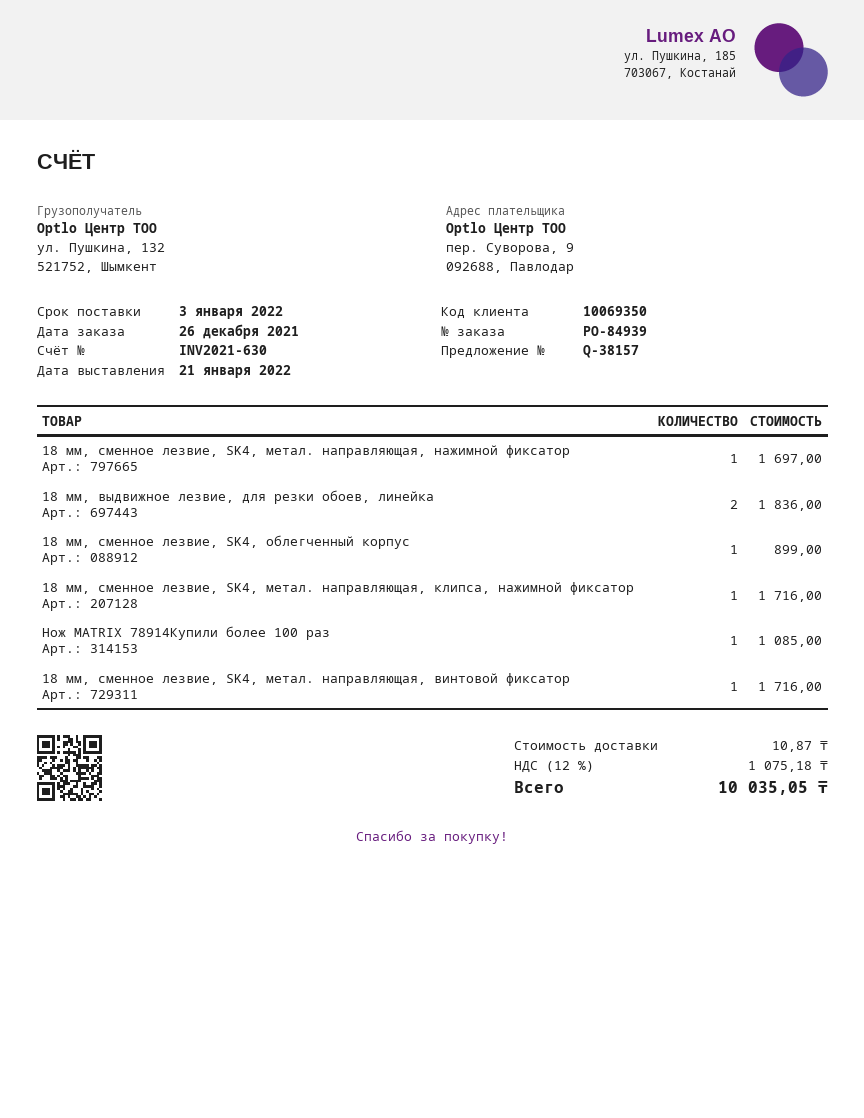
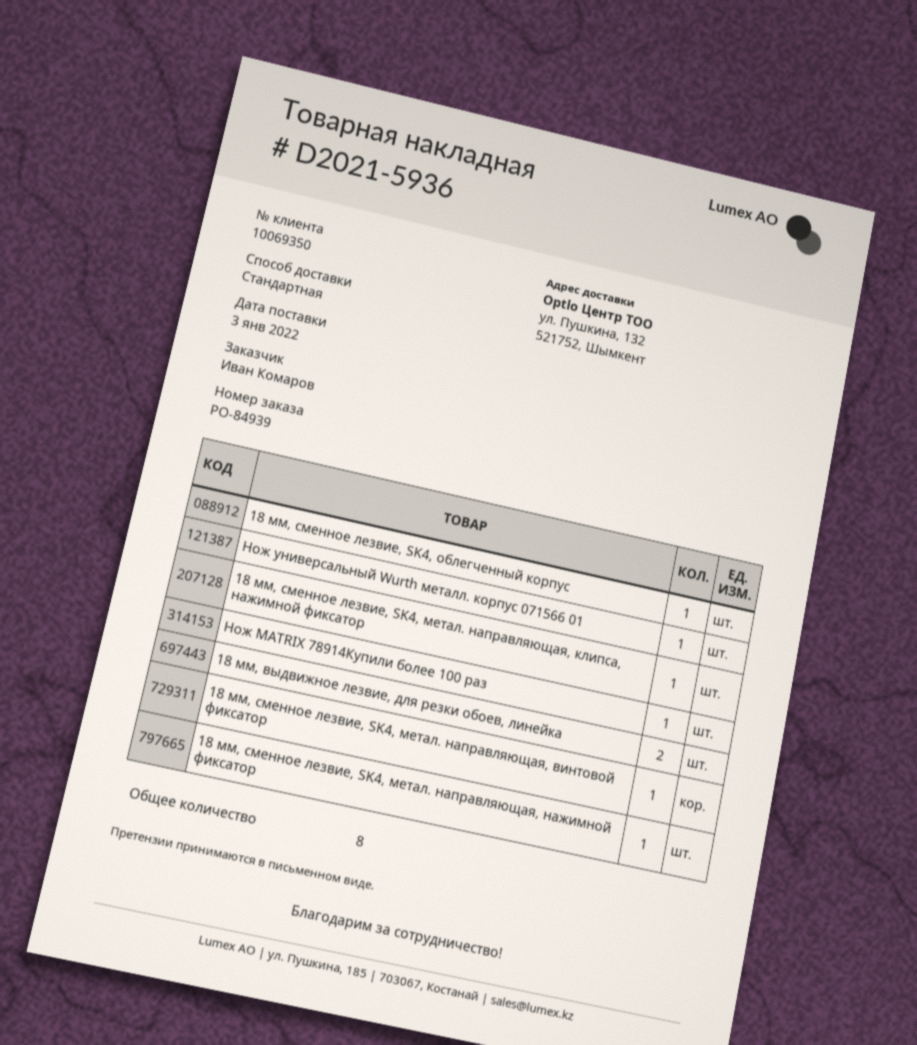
Нож универсальный Wurth металл. корпус 071566 01: none -> 1

